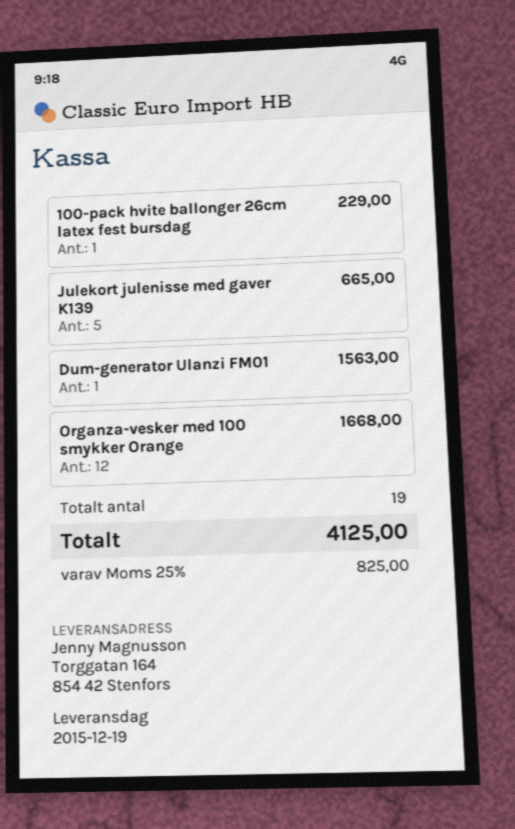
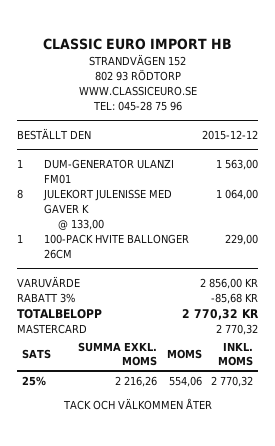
Julekort julenisse med gaver K139: 5 for 665.00 -> 8 for 1064.00
Organza-vesker med 100 smykker Orange: 12 for 1668.00 -> none
discount: none -> 3% = 85.68
tax: 25% = 825.00 -> 25% = 554.06
total: 4125.00 -> 2770.32

